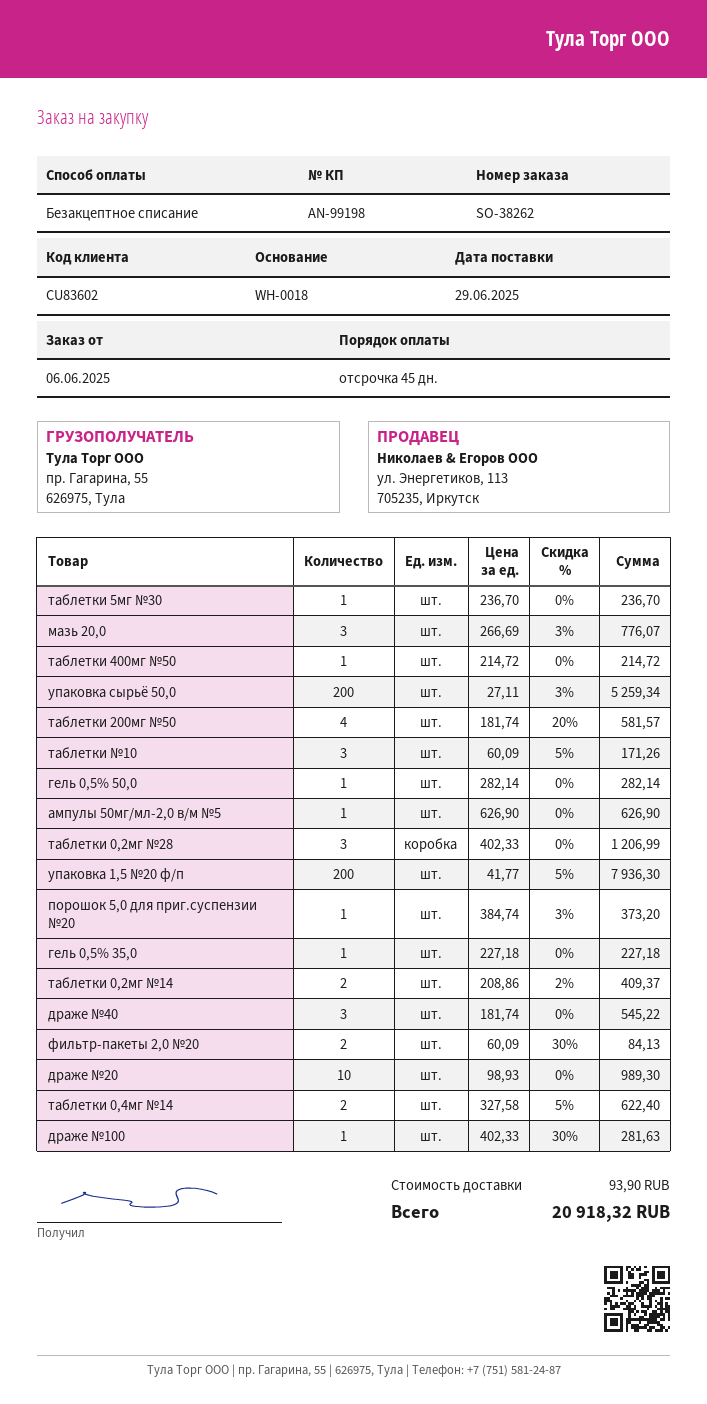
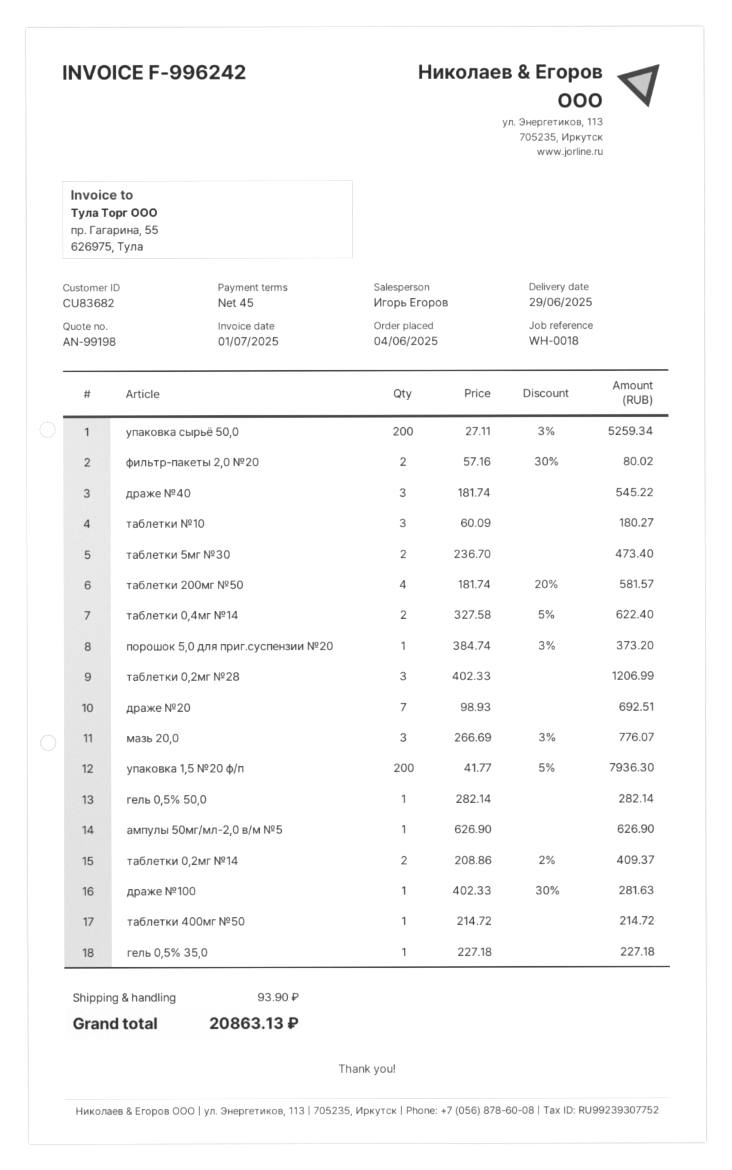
order date: 2025-06-06 -> 2025-06-04
customer number: CU83602 -> CU83682
таблетки 5мг №30: 1 x 236.70 = 236.70 -> 2 x 236.70 = 473.40
таблетки №10: 3 x 60.09 - 5% = 171.26 -> 3 x 60.09 = 180.27
фильтр-пакеты 2,0 №20: 2 x 60.09 - 30% = 84.13 -> 2 x 57.16 - 30% = 80.02
драже №20: 10 x 98.93 = 989.30 -> 7 x 98.93 = 692.51
total: 20918.32 -> 20863.13

